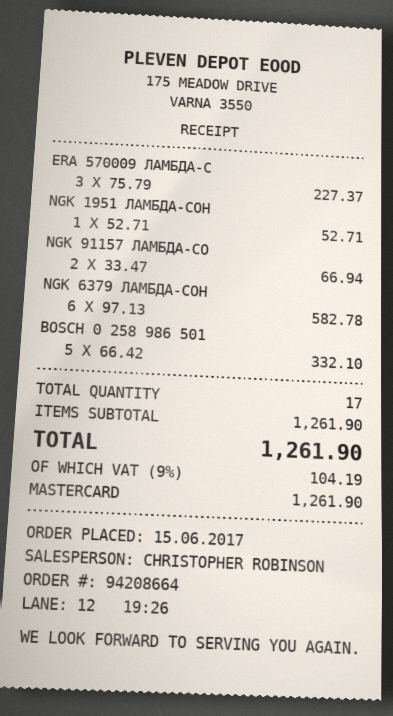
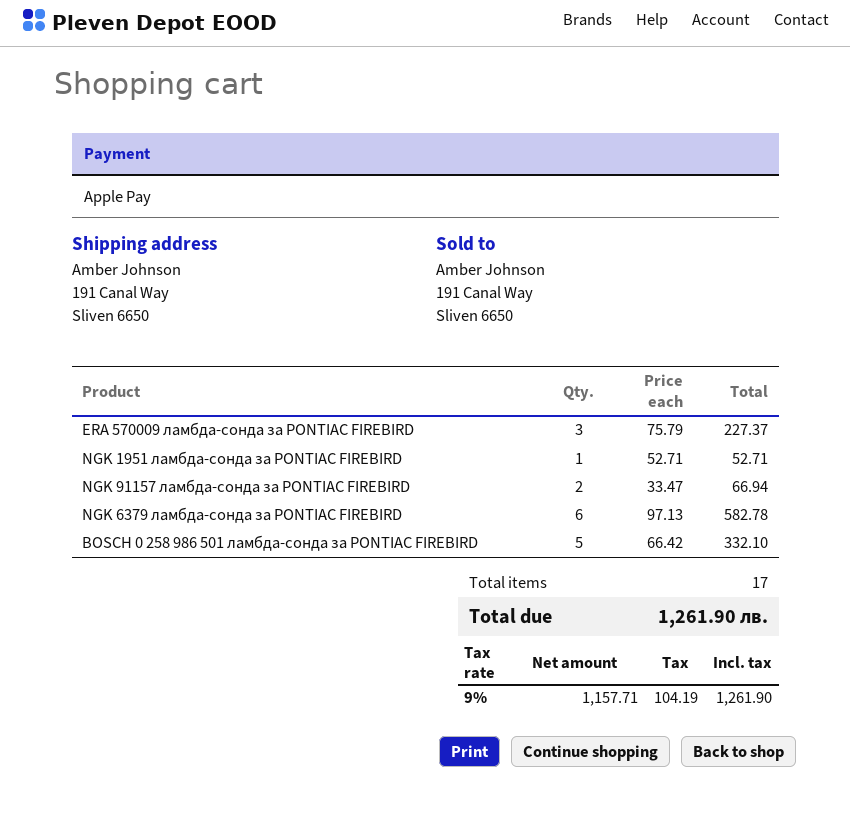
payment method: Mastercard -> Apple Pay

